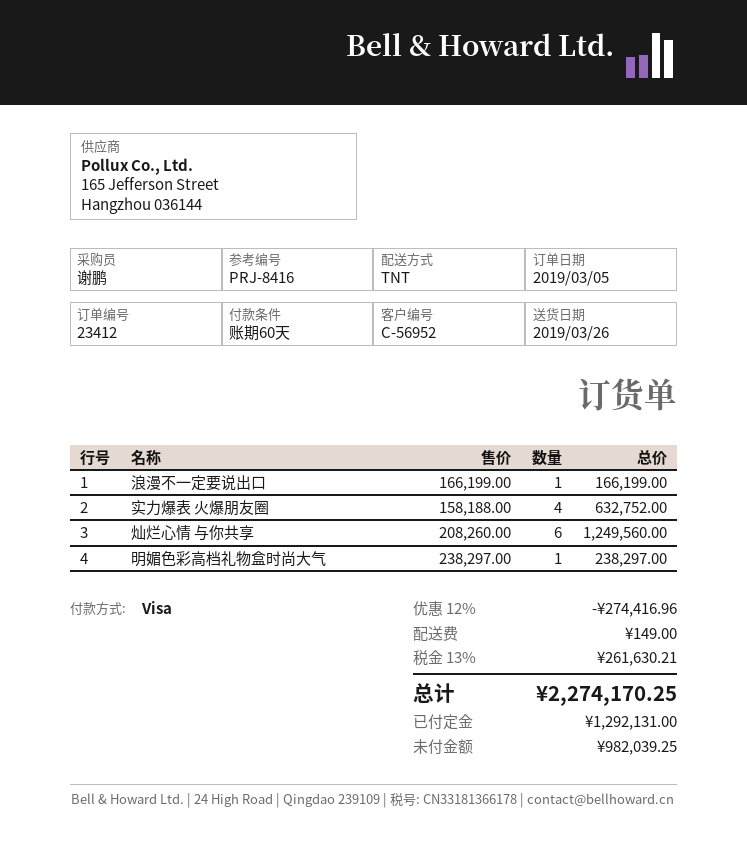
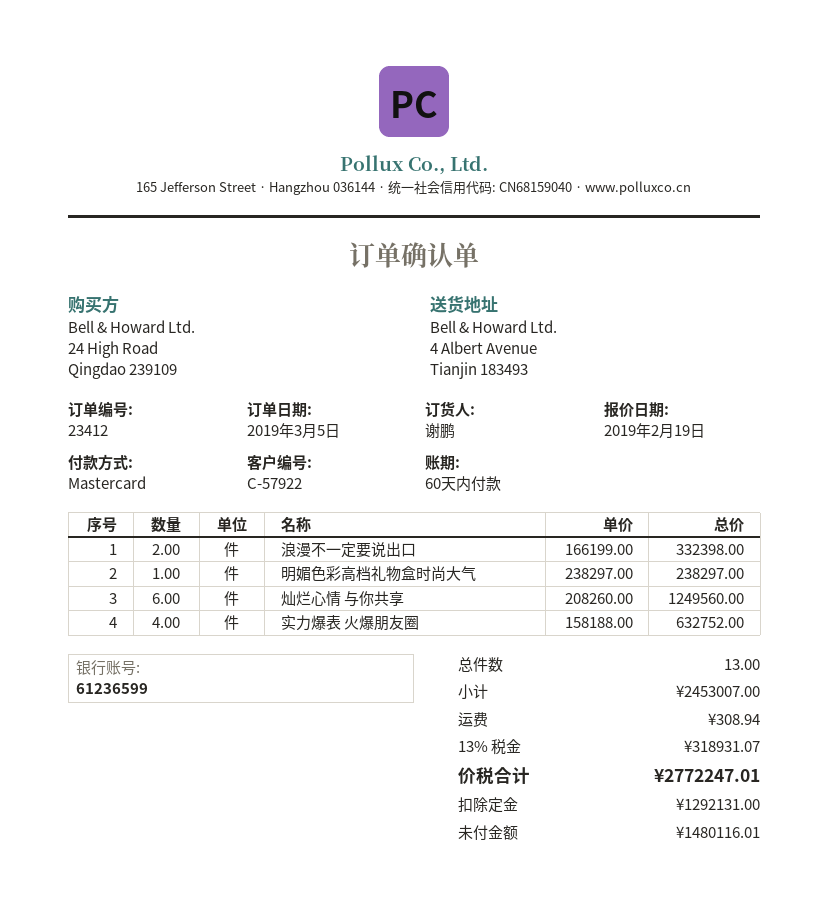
customer number: C-56952 -> C-57922
payment method: Visa -> Mastercard
浪漫不一定要说出口: 1 x 166199.00 = 166199.00 -> 2 x 166199.00 = 332398.00
discount: 12% = 274416.96 -> none
shipping: 149.00 -> 308.94
tax: 13% = 261630.21 -> 13% = 318931.07
total: 2274170.25 -> 2772247.01
balance: 982039.25 -> 1480116.01

